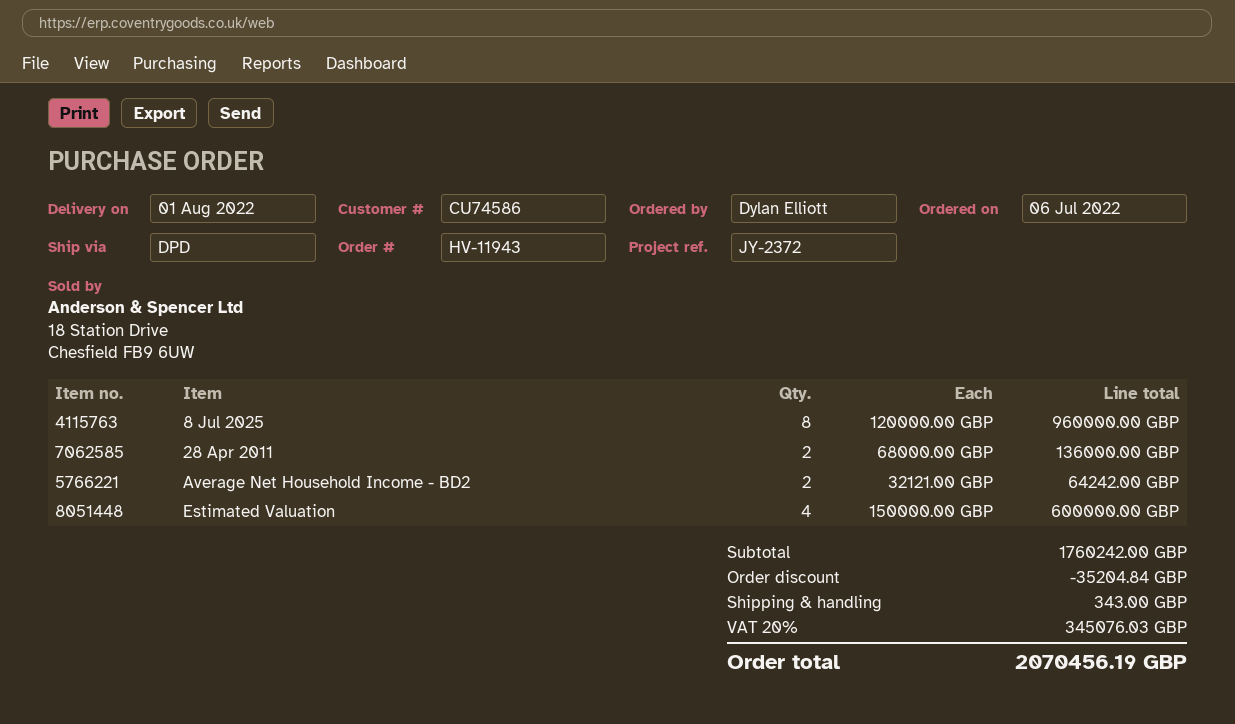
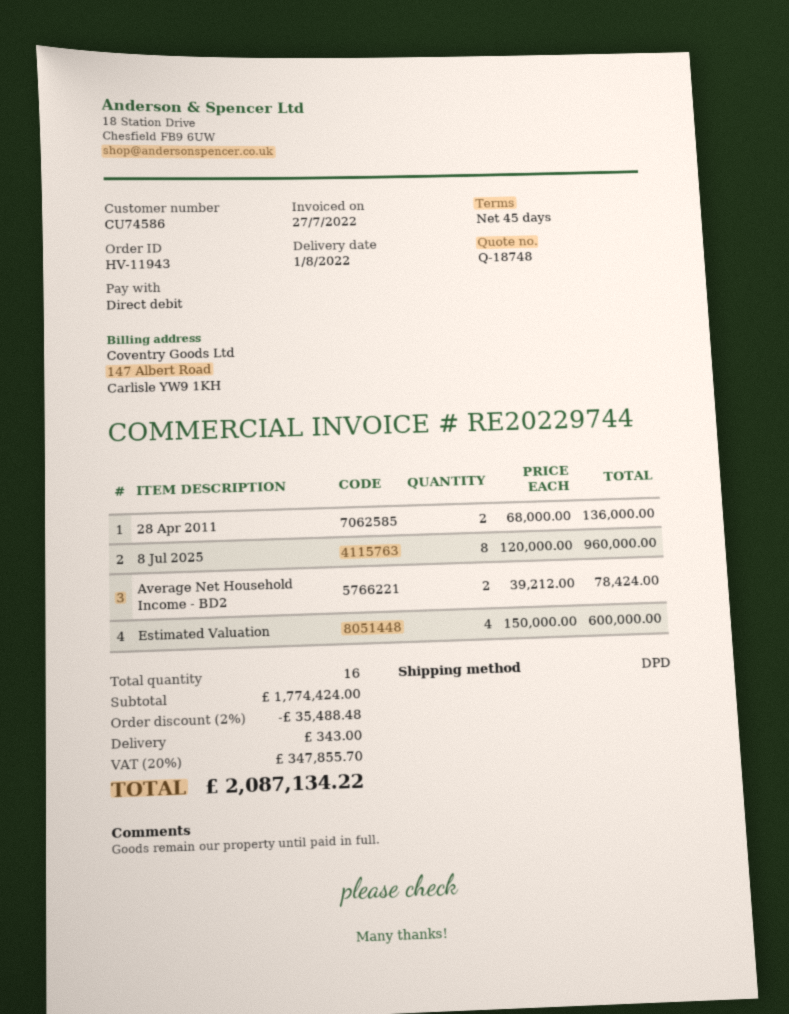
Average Net Household Income - BD2: 2 x 32121.00 = 64242.00 -> 2 x 39212.00 = 78424.00
subtotal: 1760242.00 -> 1774424.00
discount: 35204.84 -> 35488.48
tax: 20% = 345076.03 -> 20% = 347855.70
total: 2070456.19 -> 2087134.22

